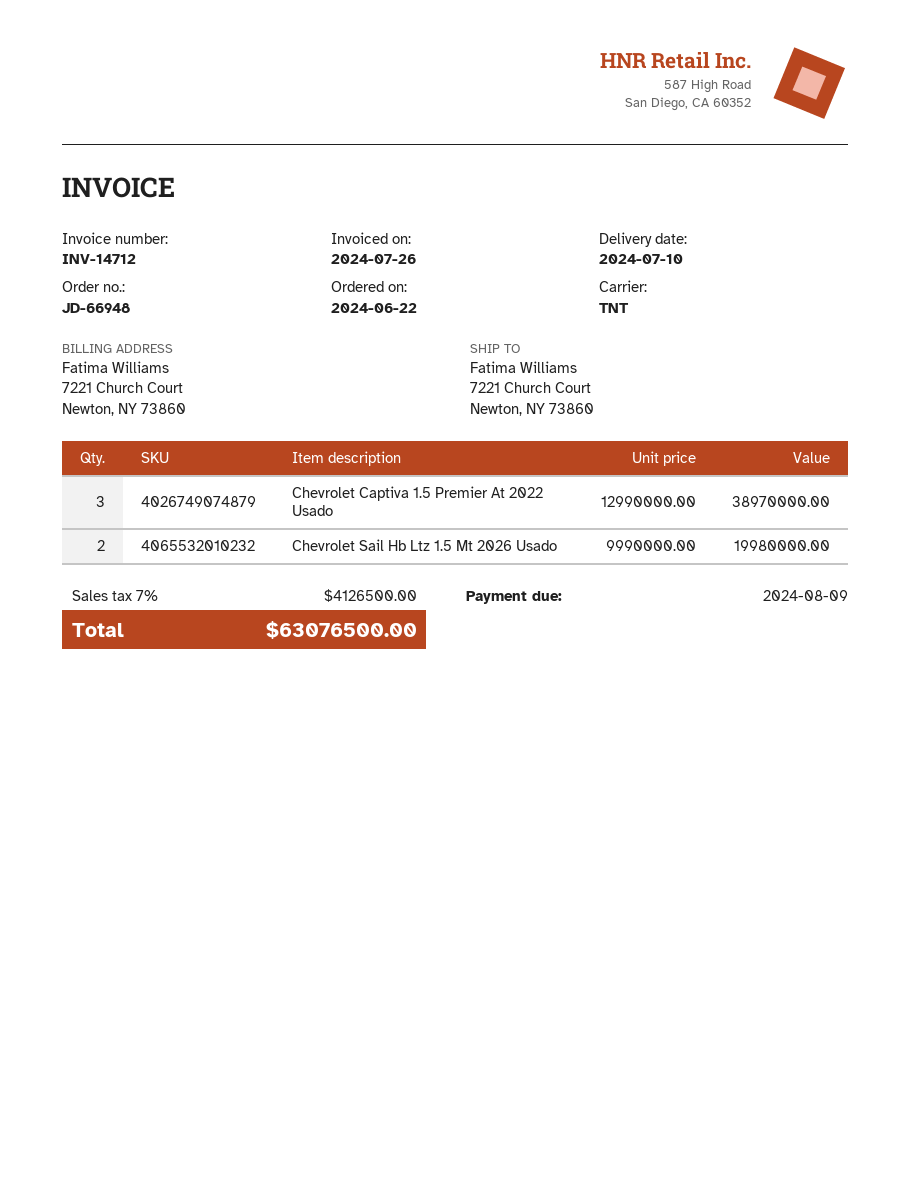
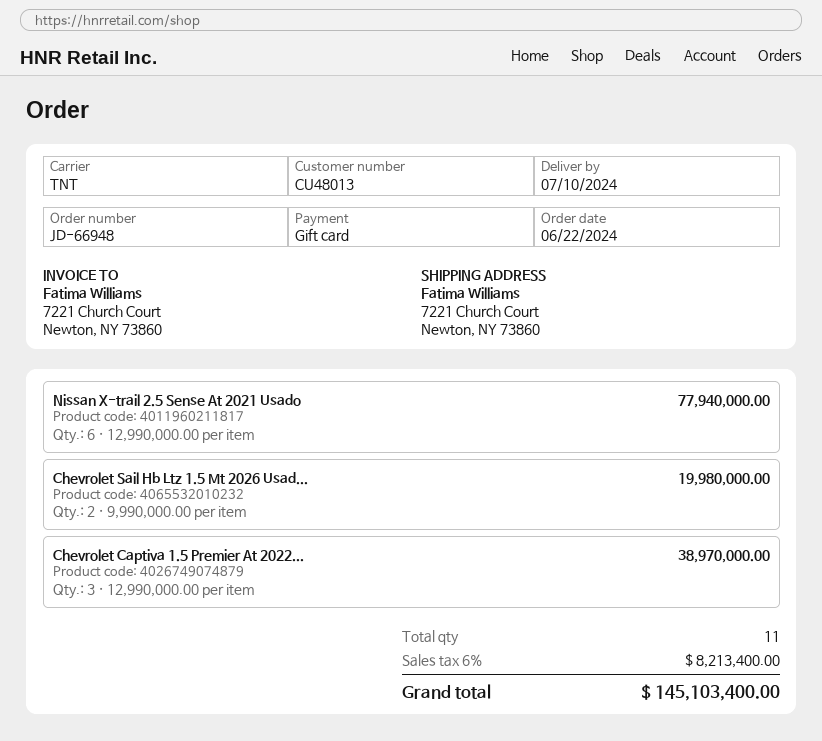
Nissan X-trail 2.5 Sense At 2021 Usado: none -> 6 x 12990000.00 = 77940000.00
tax: 7% = 4126500.00 -> 6% = 8213400.00
total: 63076500.00 -> 145103400.00

